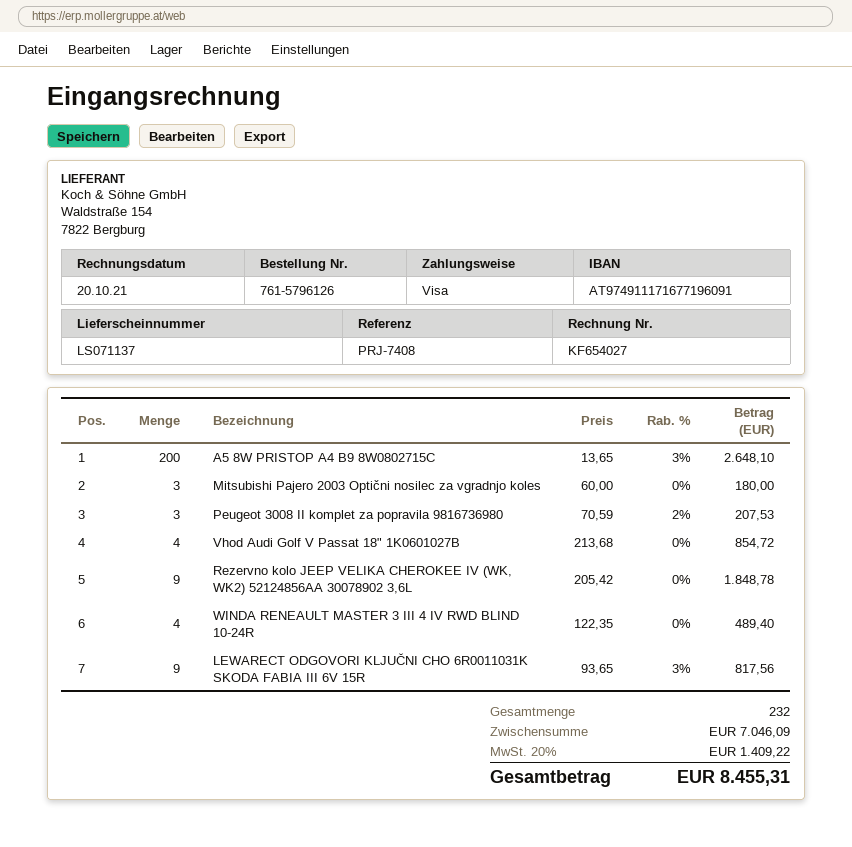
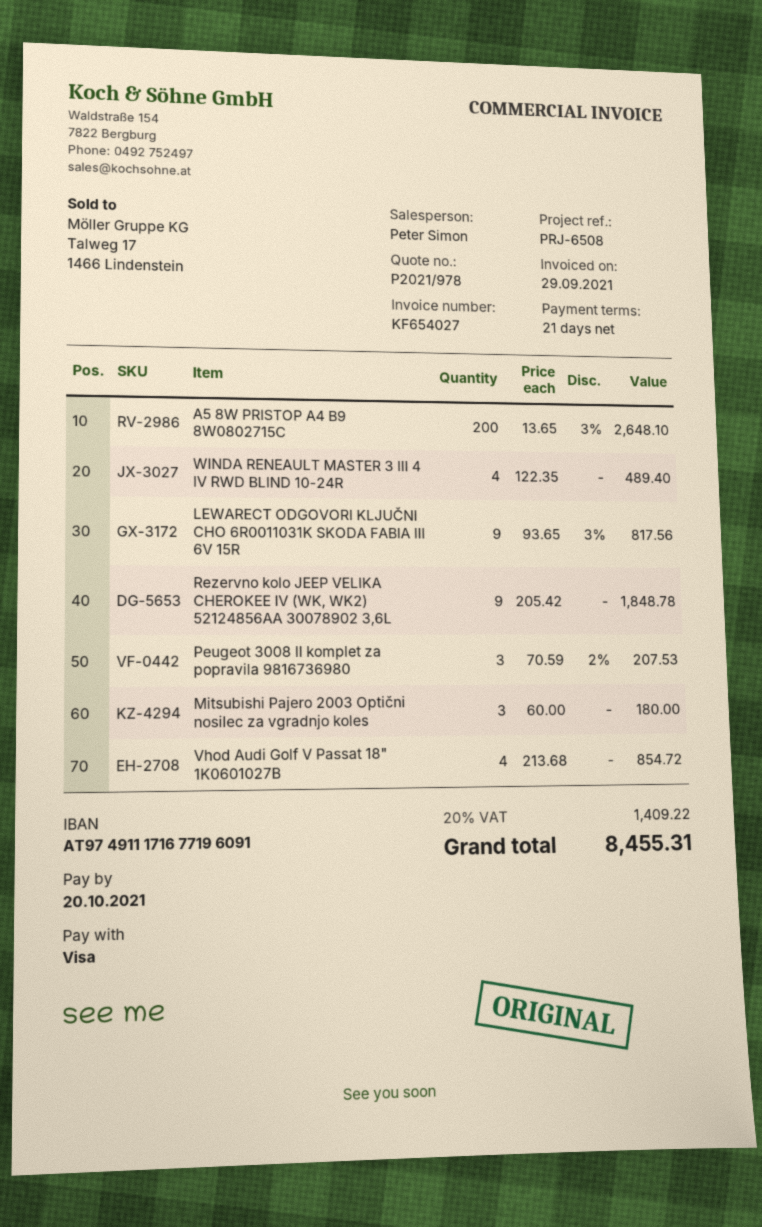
invoice date: 2021-10-20 -> 2021-09-29
reference: PRJ-7408 -> PRJ-6508

